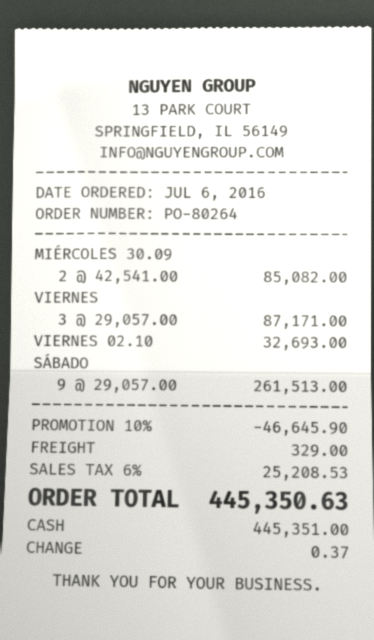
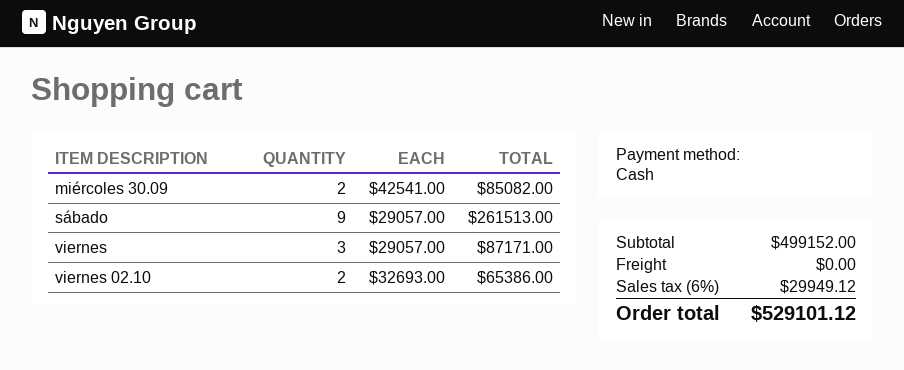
VIERNES 02.10: 1 x 32693.00 = 32693.00 -> 2 x 32693.00 = 65386.00
discount: 10% = 46645.90 -> none
shipping: 329.00 -> 0.00
tax: 6% = 25208.53 -> 6% = 29949.12
total: 445350.63 -> 529101.12

